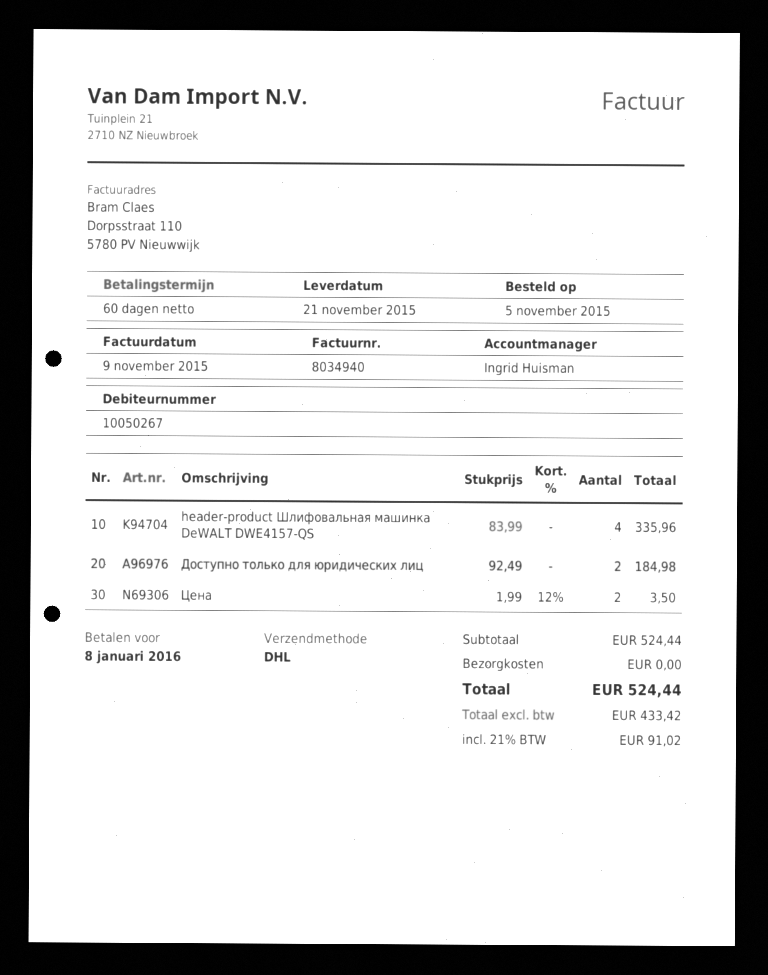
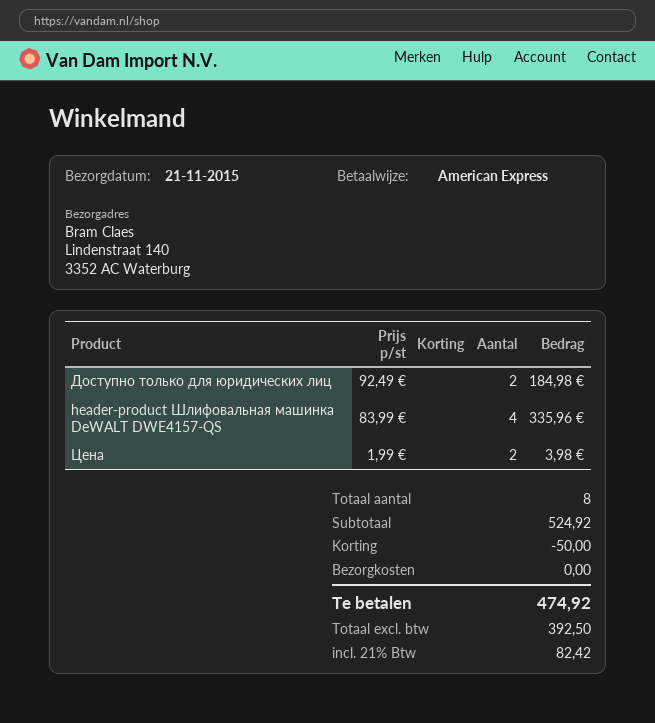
Цена: 2 x 1.99 - 12% = 3.50 -> 2 x 1.99 = 3.98
subtotal: 524.44 -> 524.92
discount: none -> 50.00
net: 433.42 -> 392.50
tax: 21% = 91.02 -> 21% = 82.42
total: 524.44 -> 474.92

